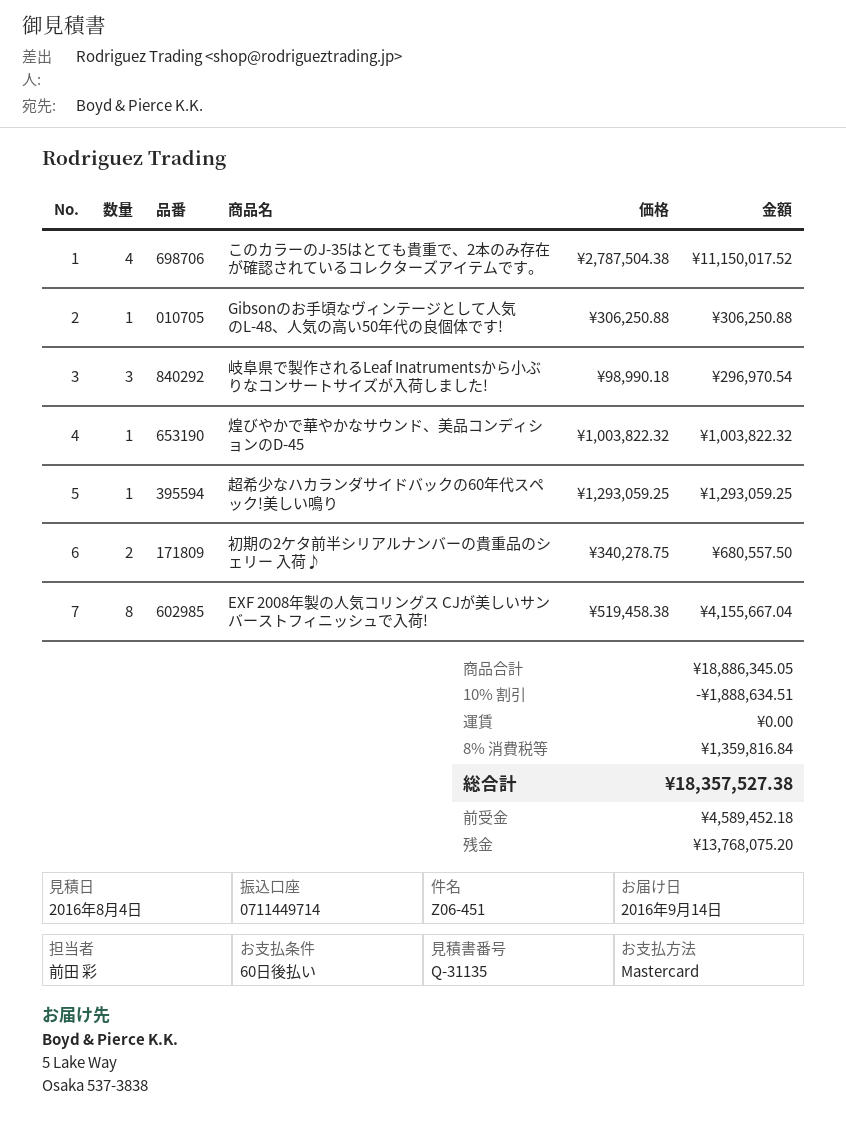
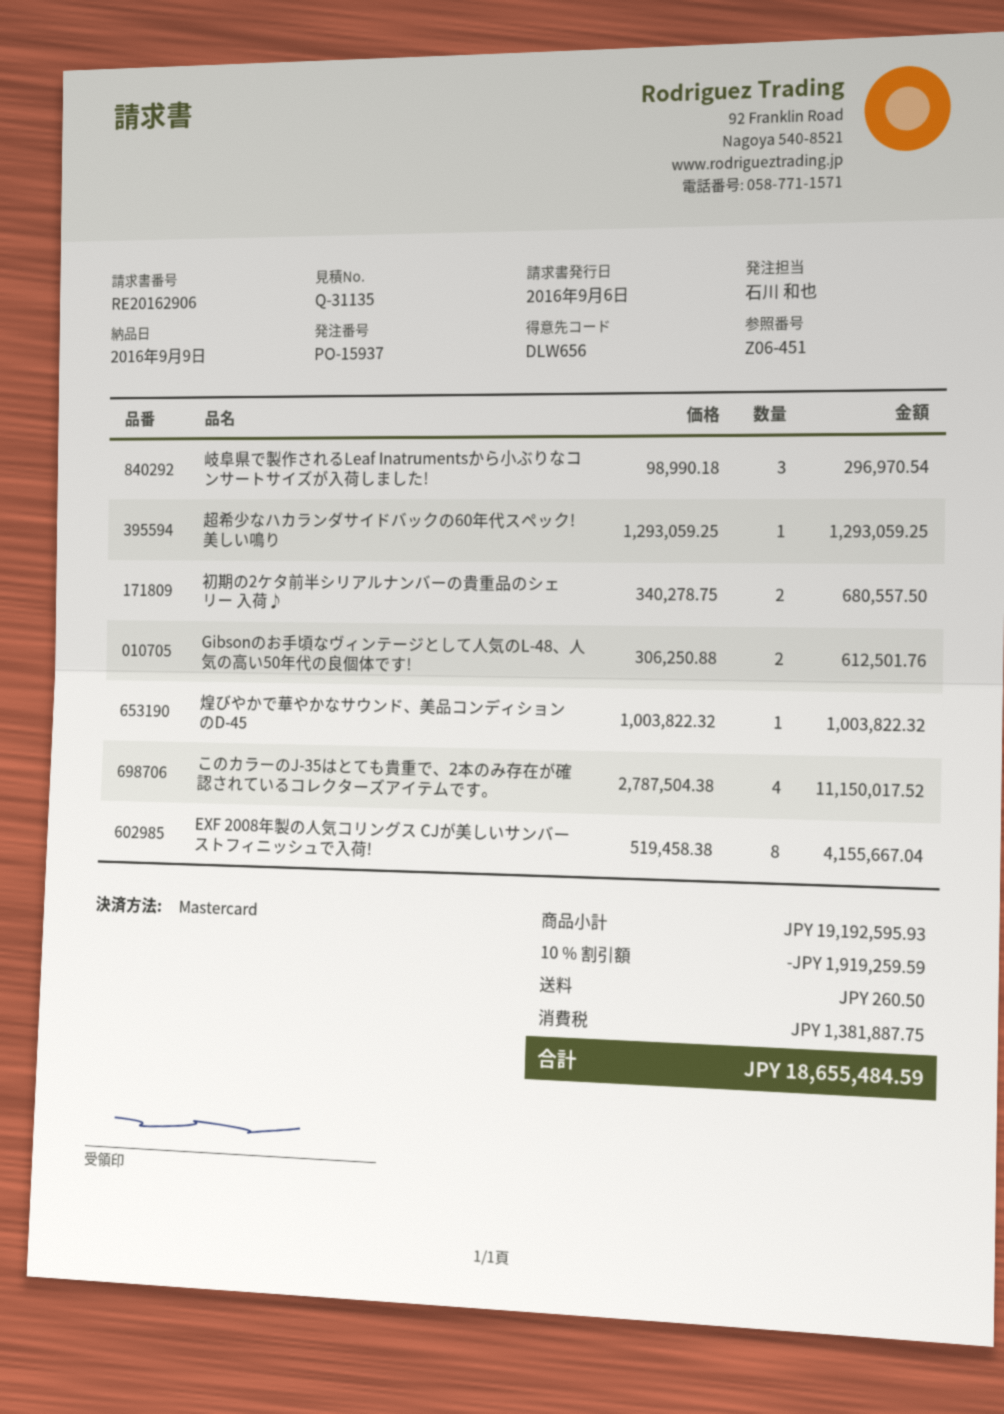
delivery date: 2016-09-14 -> 2016-09-09
Gibsonのお手頃なヴィンテージとして人気のL-48、人気の高い50年代の良個体です!: 1 x 306250.88 = 306250.88 -> 2 x 306250.88 = 612501.76
subtotal: 18886345.05 -> 19192595.93
discount: 10% = 1888634.51 -> 10% = 1919259.59
shipping: 0.00 -> 260.50
tax: 1359816.84 -> 1381887.75
total: 18357527.38 -> 18655484.59

